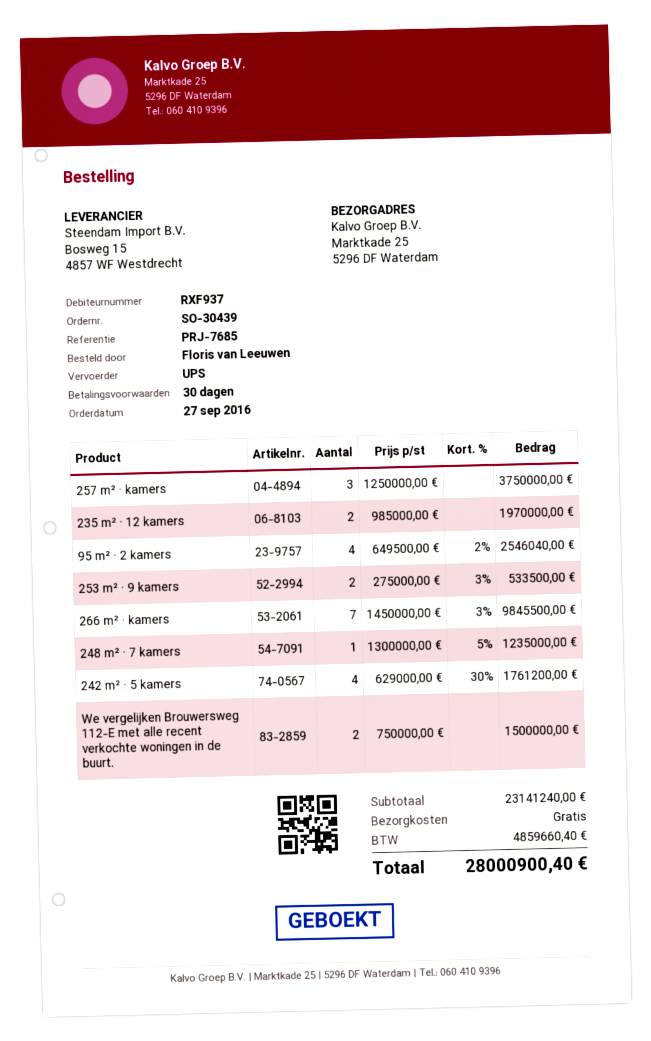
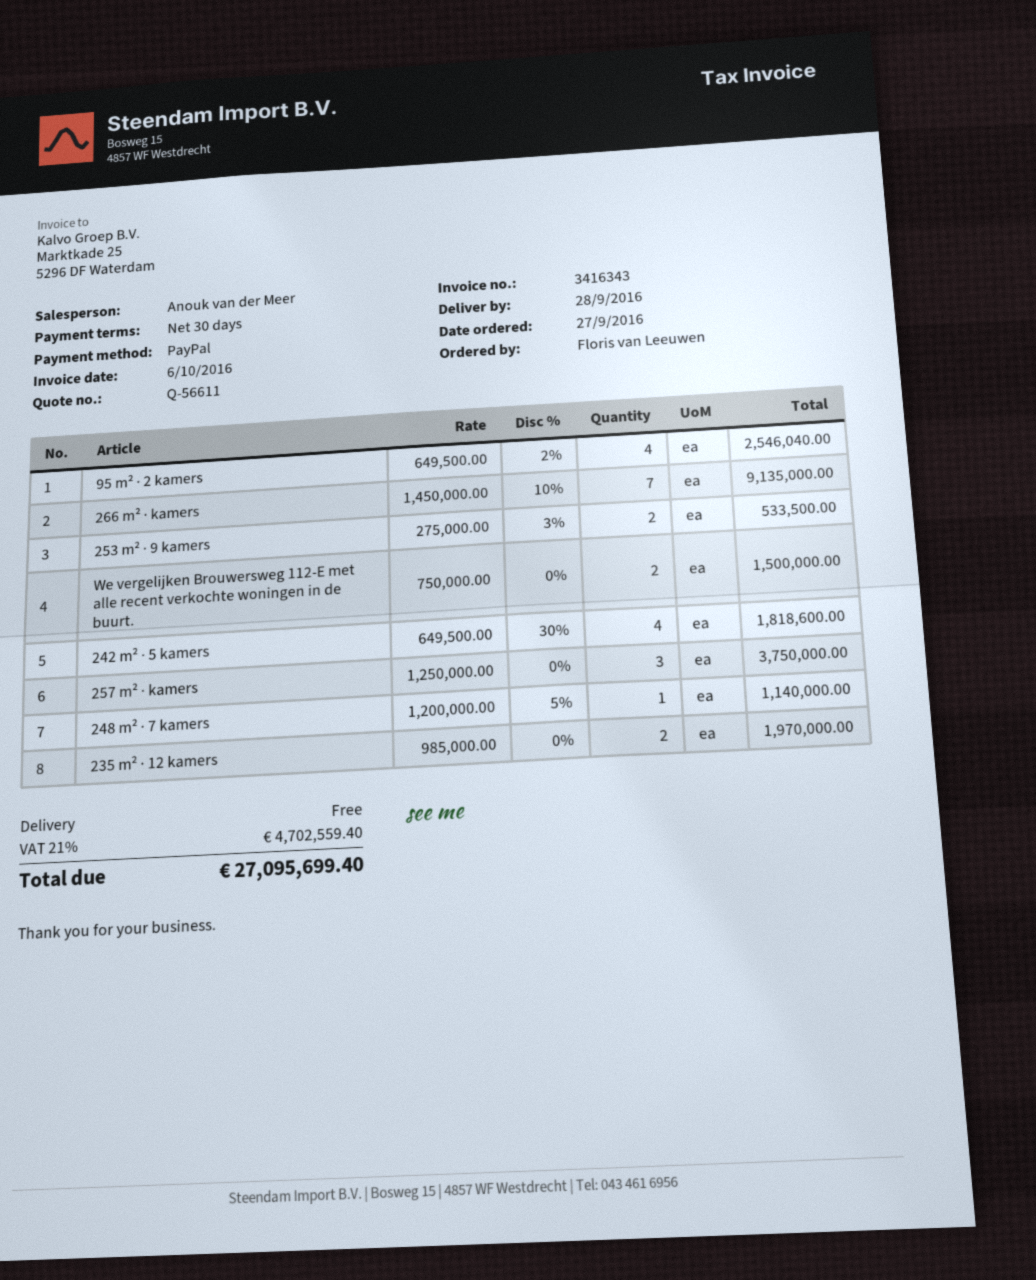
266 m² · kamers: 7 x 1450000.00 - 3% = 9845500.00 -> 7 x 1450000.00 - 10% = 9135000.00
248 m² · 7 kamers: 1 x 1300000.00 - 5% = 1235000.00 -> 1 x 1200000.00 - 5% = 1140000.00
242 m² · 5 kamers: 4 x 629000.00 - 30% = 1761200.00 -> 4 x 649500.00 - 30% = 1818600.00
tax: 4859660.40 -> 4702559.40
total: 28000900.40 -> 27095699.40

